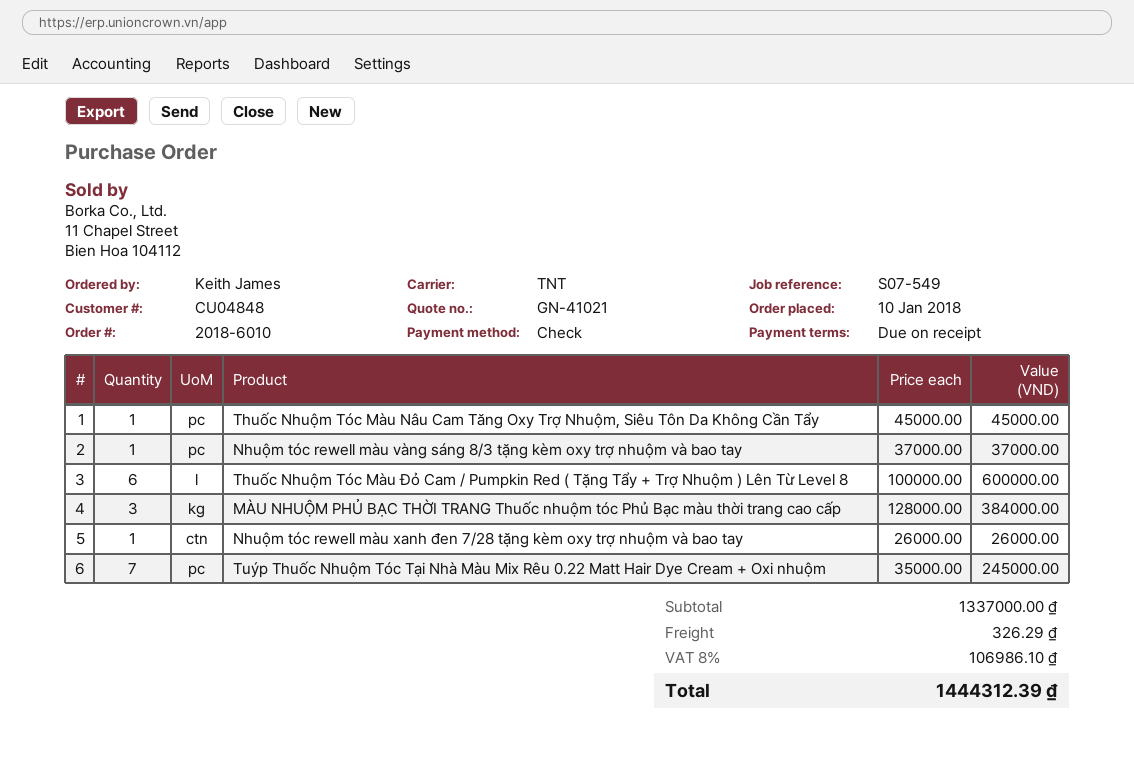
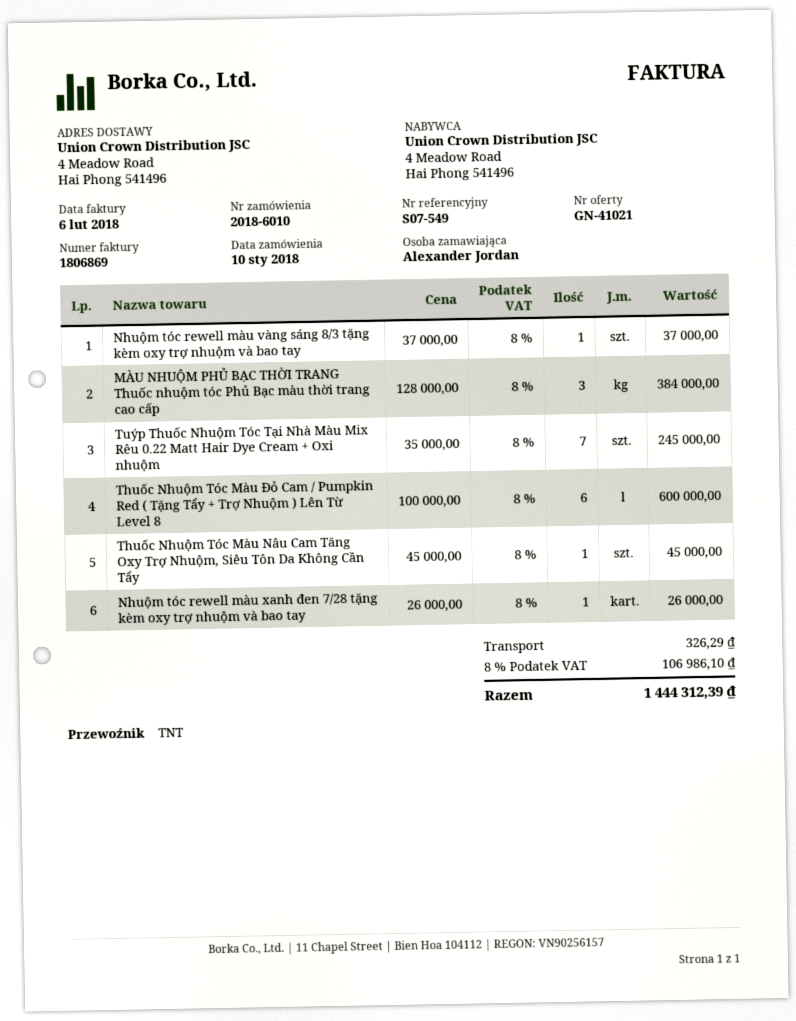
ordered by: Keith James -> Alexander Jordan

